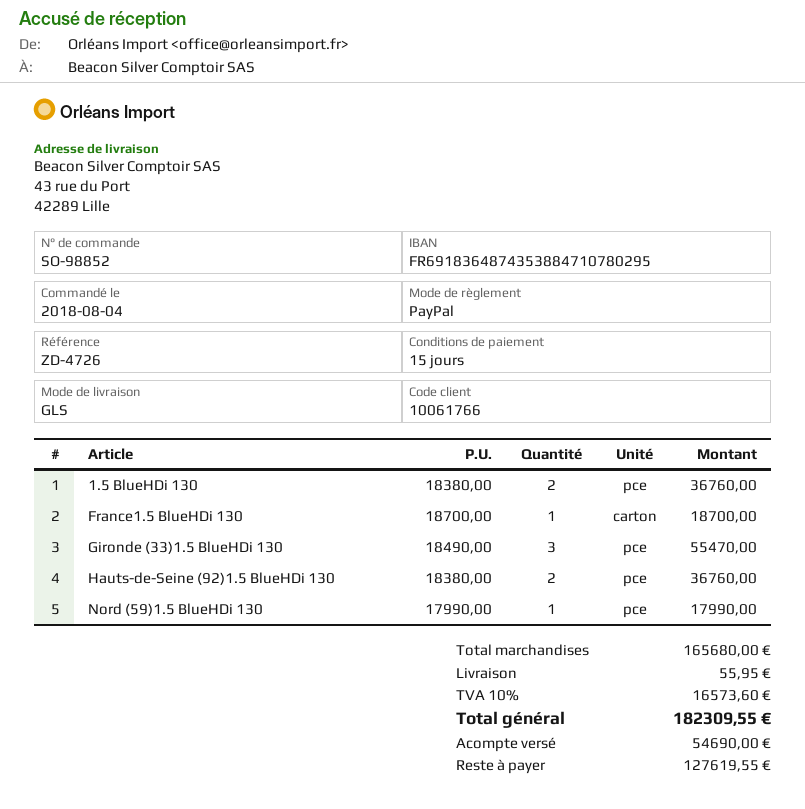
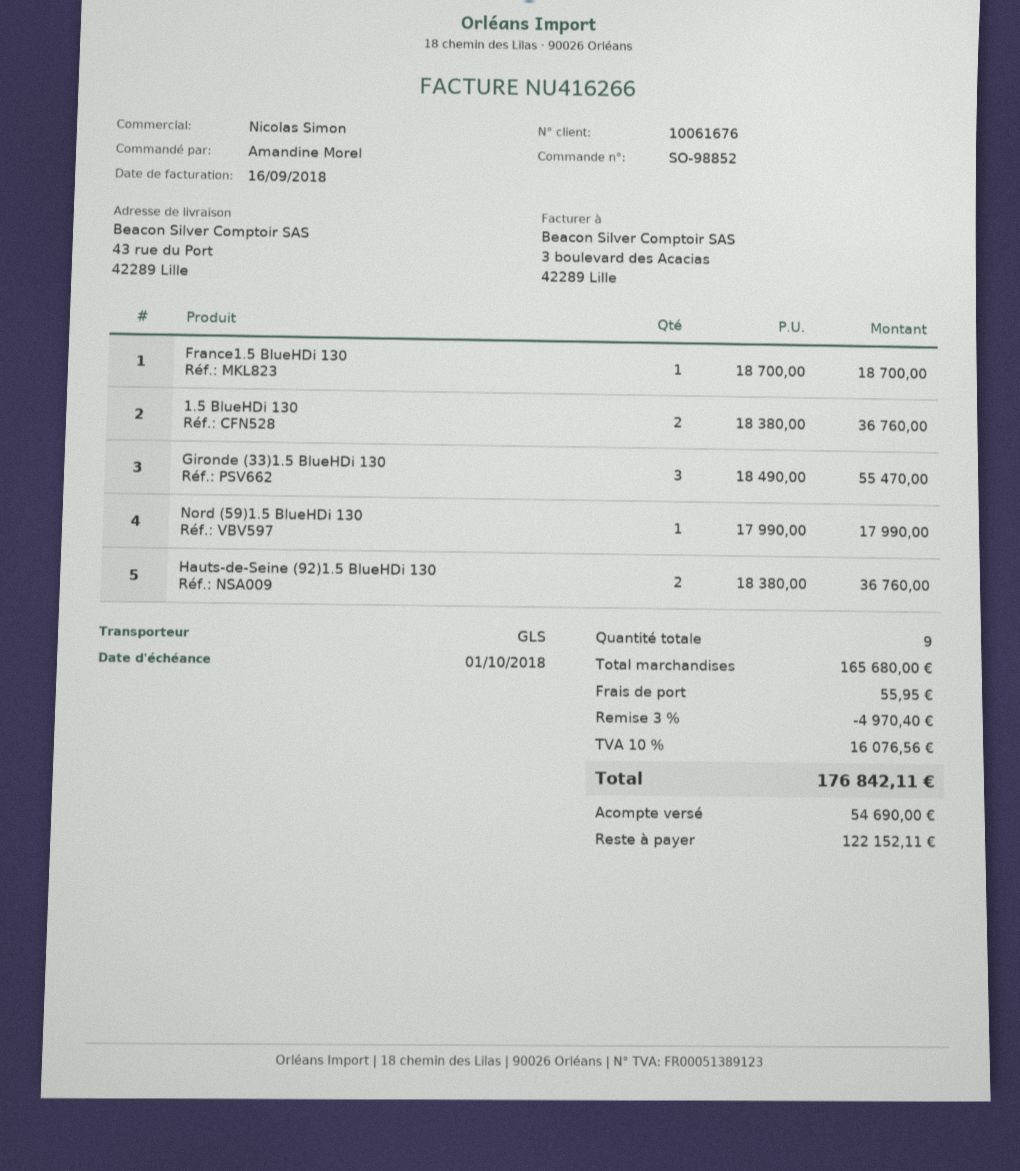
customer number: 10061766 -> 10061676
discount: none -> 3% = 4970.40
tax: 10% = 16573.60 -> 10% = 16076.56
total: 182309.55 -> 176842.11
balance: 127619.55 -> 122152.11

